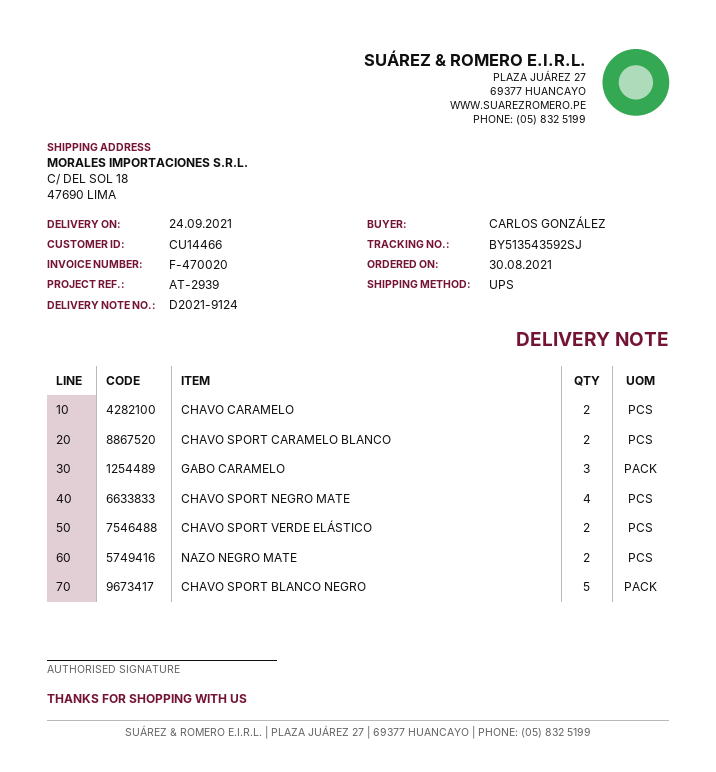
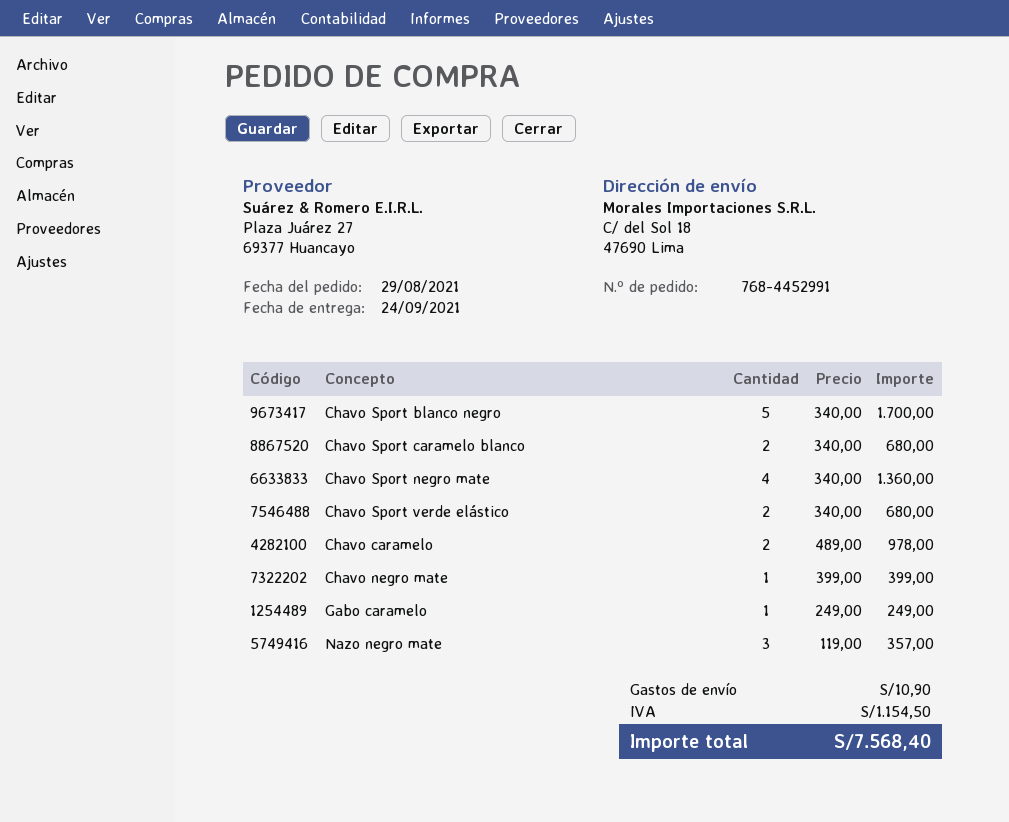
order date: 2021-08-30 -> 2021-08-29
GABO CARAMELO: 3 -> 1
NAZO NEGRO MATE: 2 -> 3
Chavo negro mate: none -> 1

